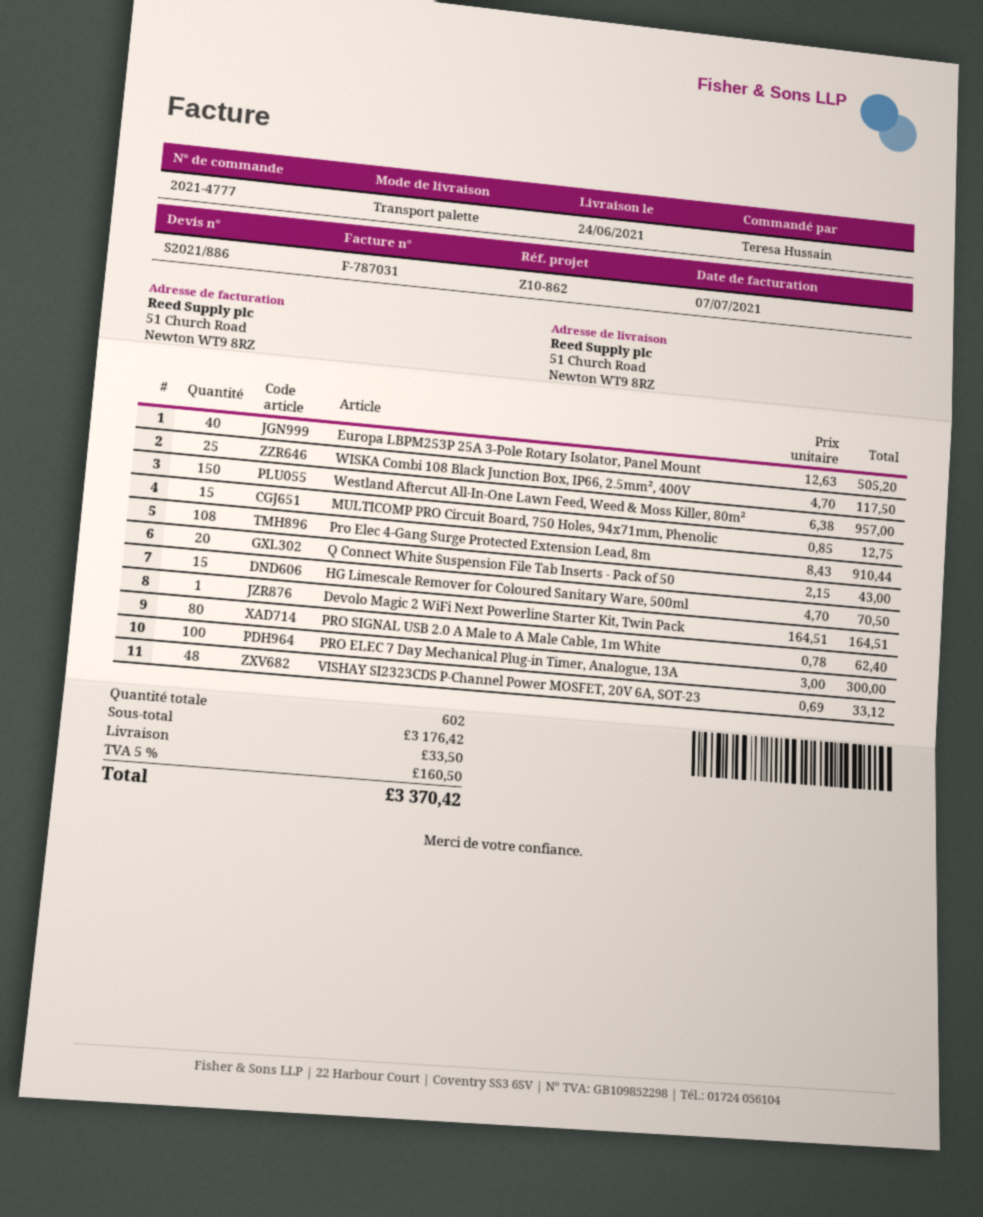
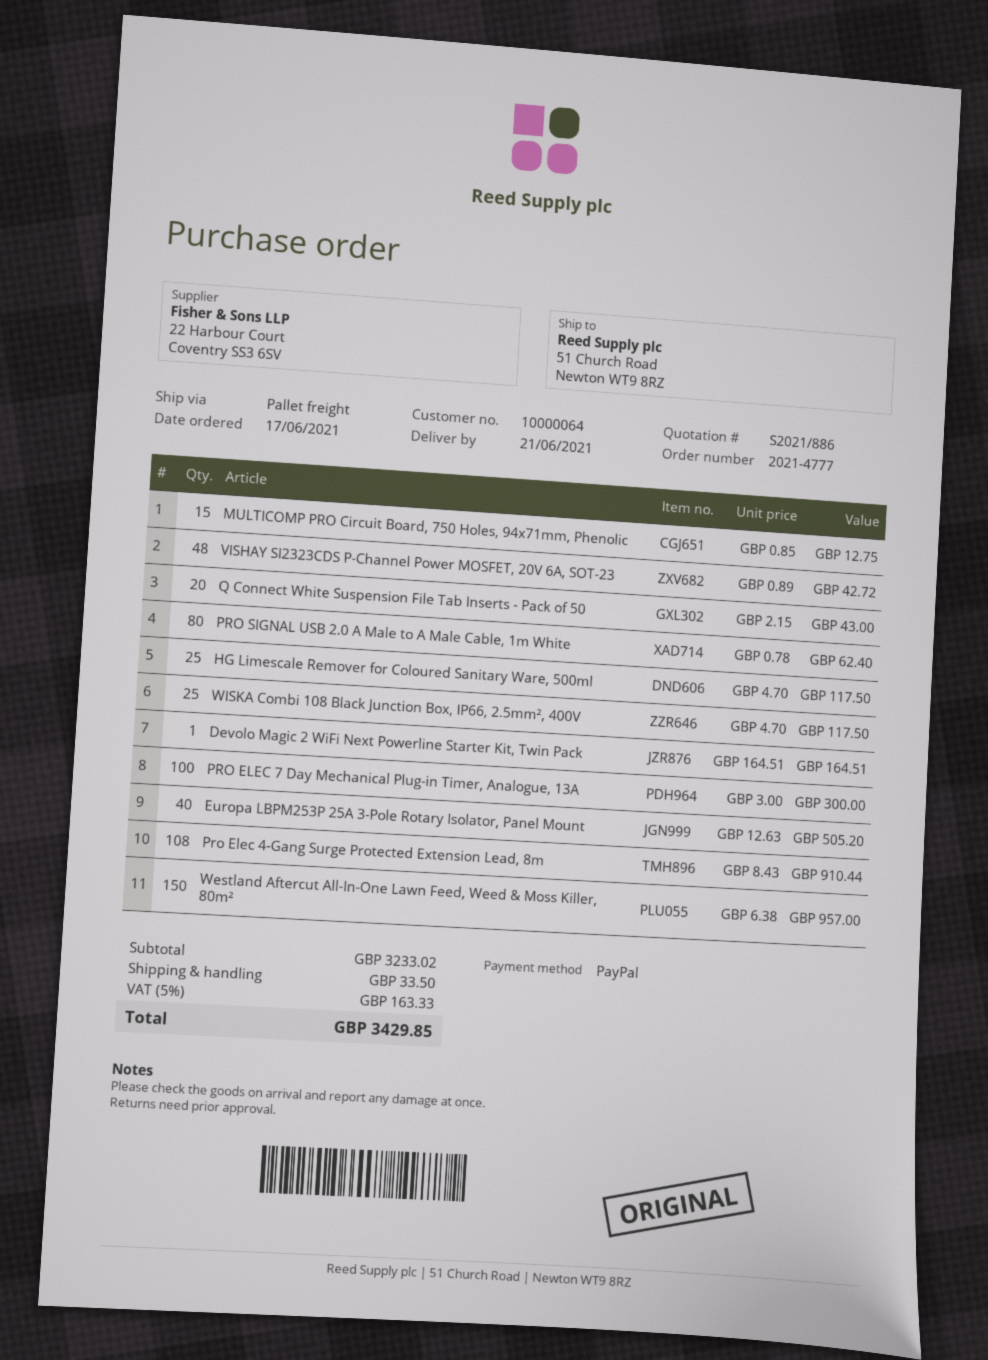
delivery date: 2021-06-24 -> 2021-06-21
HG Limescale Remover for Coloured Sanitary Ware, 500ml: 15 x 4.70 = 70.50 -> 25 x 4.70 = 117.50
VISHAY SI2323CDS P-Channel Power MOSFET, 20V 6A, SOT-23: 48 x 0.69 = 33.12 -> 48 x 0.89 = 42.72
subtotal: 3176.42 -> 3233.02
tax: 5% = 160.50 -> 5% = 163.33
total: 3370.42 -> 3429.85

